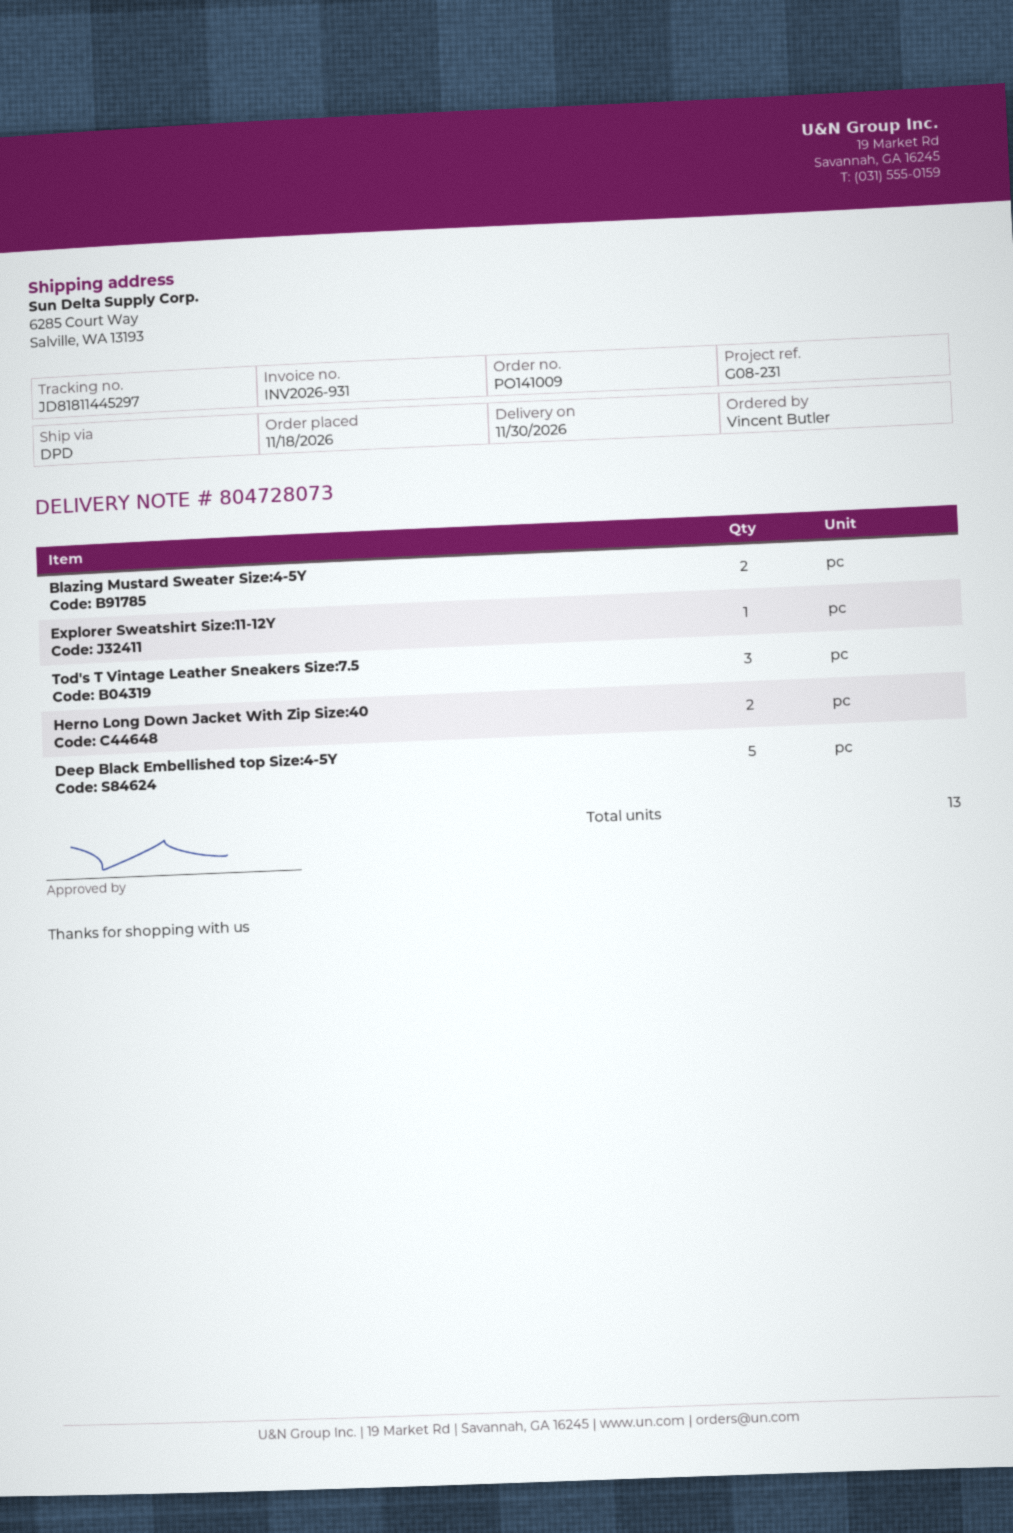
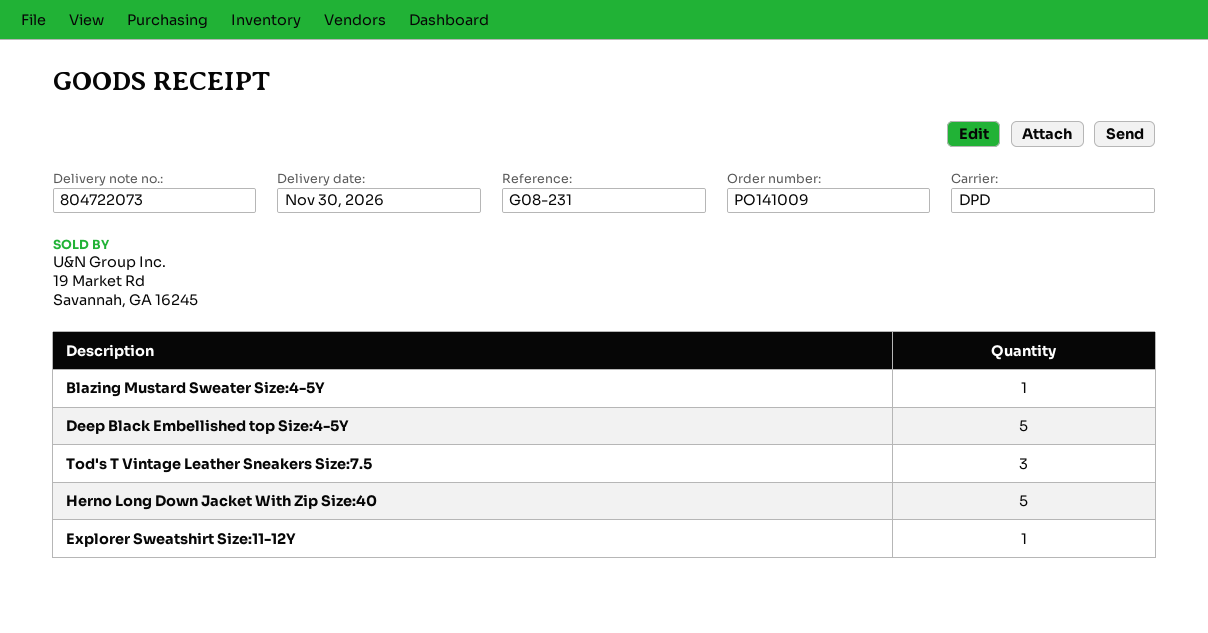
delivery note number: 804728073 -> 804722073
Blazing Mustard Sweater Size:4-5Y: 2 -> 1
Herno Long Down Jacket With Zip Size:40: 2 -> 5

